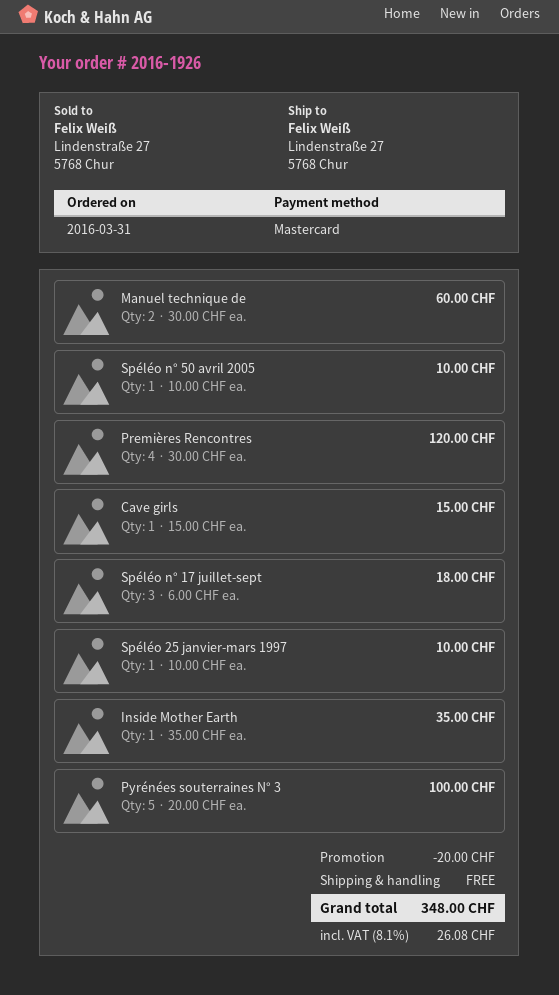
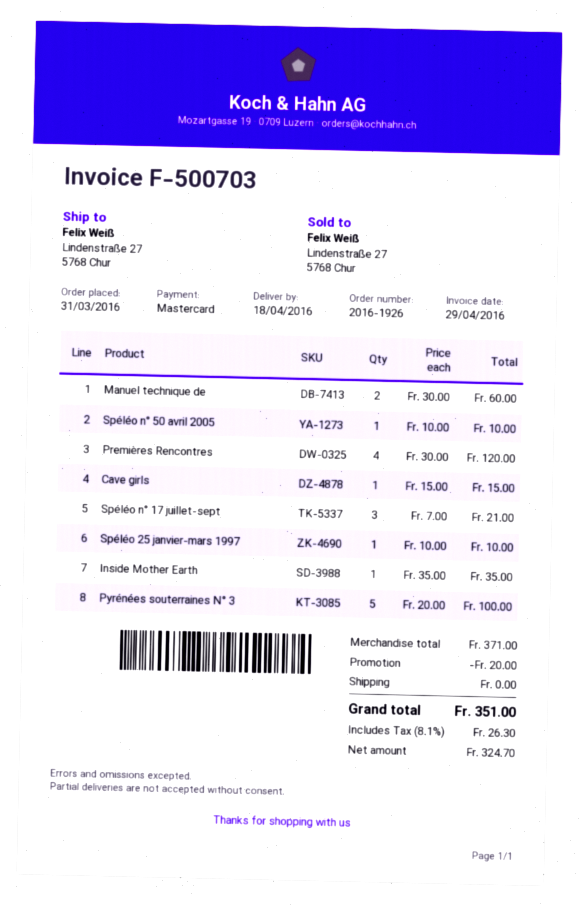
Spéléo n° 17 juillet-sept: 3 x 6.00 = 18.00 -> 3 x 7.00 = 21.00
tax: 8.1% = 26.08 -> 8.1% = 26.30
total: 348.00 -> 351.00

